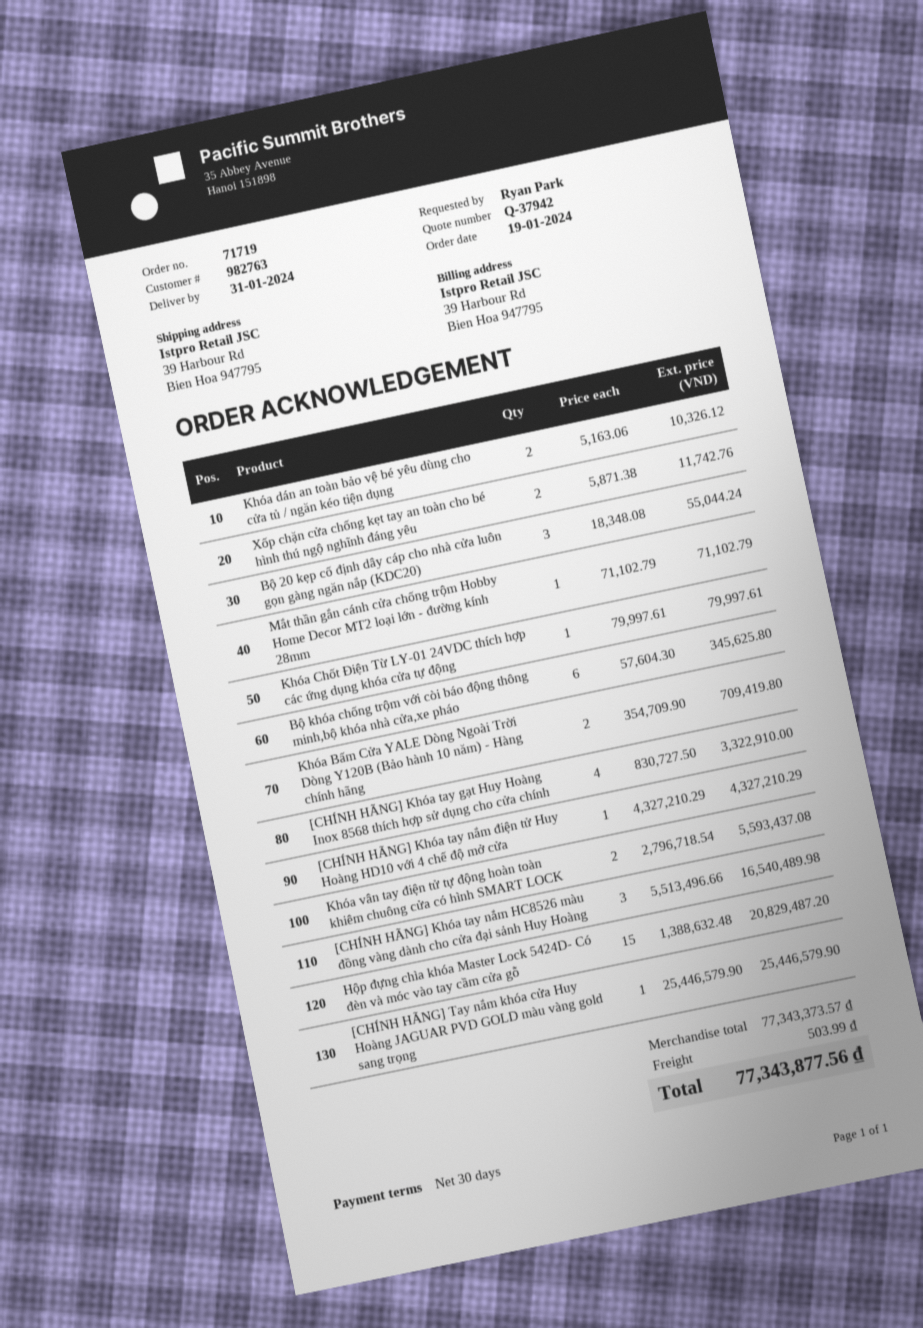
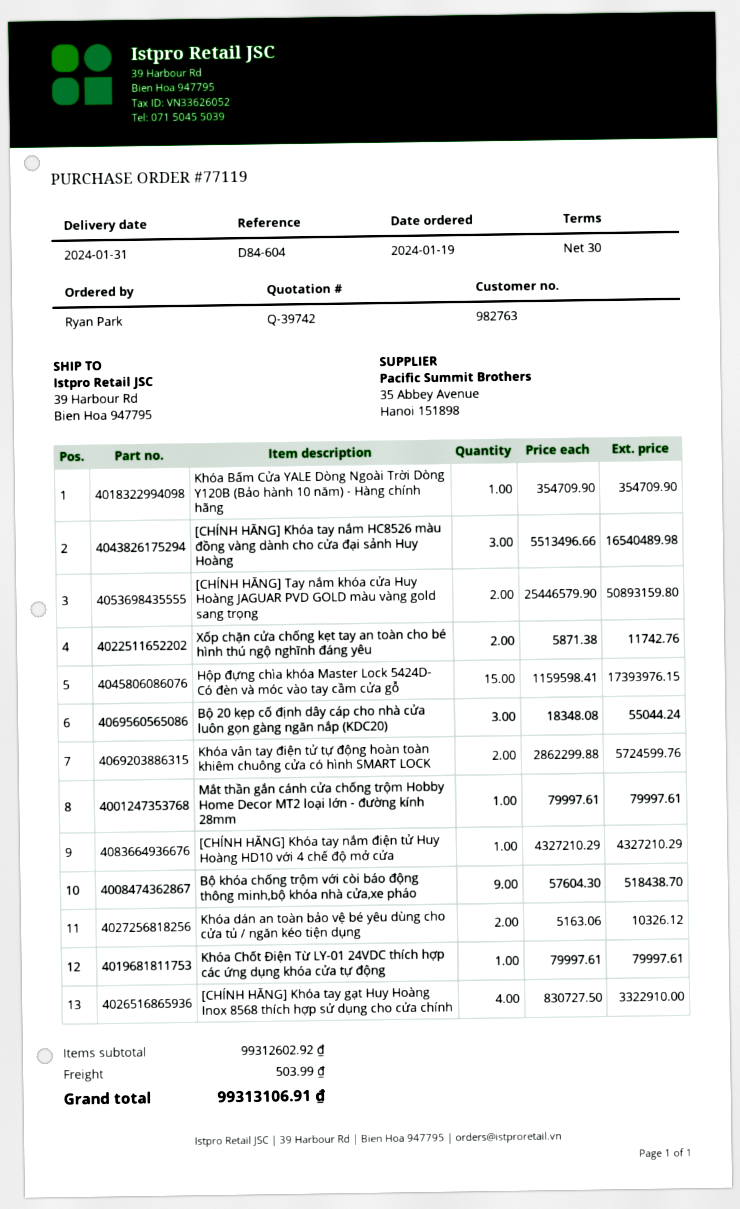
quote number: Q-37942 -> Q-39742
order number: 71719 -> 77119
Mắt thần gắn cánh cửa chống trộm Hobby Home Decor MT2 loại lớn - đường kính 28mm: 1 x 71102.79 = 71102.79 -> 1 x 79997.61 = 79997.61
Bộ khóa chống trộm với còi báo động thông minh,bộ khóa nhà cửa,xe pháo: 6 x 57604.30 = 345625.80 -> 9 x 57604.30 = 518438.70
Khóa Bấm Cửa YALE Dòng Ngoài Trời Dòng Y120B (Bảo hành 10 năm) - Hàng chính hãng: 2 x 354709.90 = 709419.80 -> 1 x 354709.90 = 354709.90
Khóa vân tay điện tử tự động hoàn toàn khiêm chuông cửa có hình SMART LOCK: 2 x 2796718.54 = 5593437.08 -> 2 x 2862299.88 = 5724599.76
Hộp đựng chìa khóa Master Lock 5424D- Có đèn và móc vào tay cầm cửa gỗ: 15 x 1388632.48 = 20829487.20 -> 15 x 1159598.41 = 17393976.15
[CHÍNH HÃNG] Tay nắm khóa cửa Huy Hoàng JAGUAR PVD GOLD màu vàng gold sang trọng: 1 x 25446579.90 = 25446579.90 -> 2 x 25446579.90 = 50893159.80
subtotal: 77343373.57 -> 99312602.92
total: 77343877.56 -> 99313106.91

